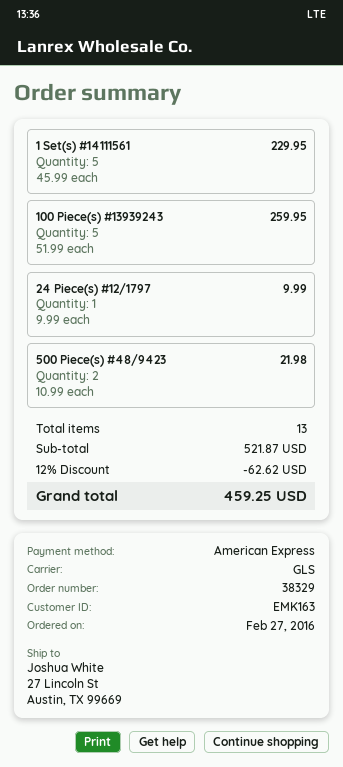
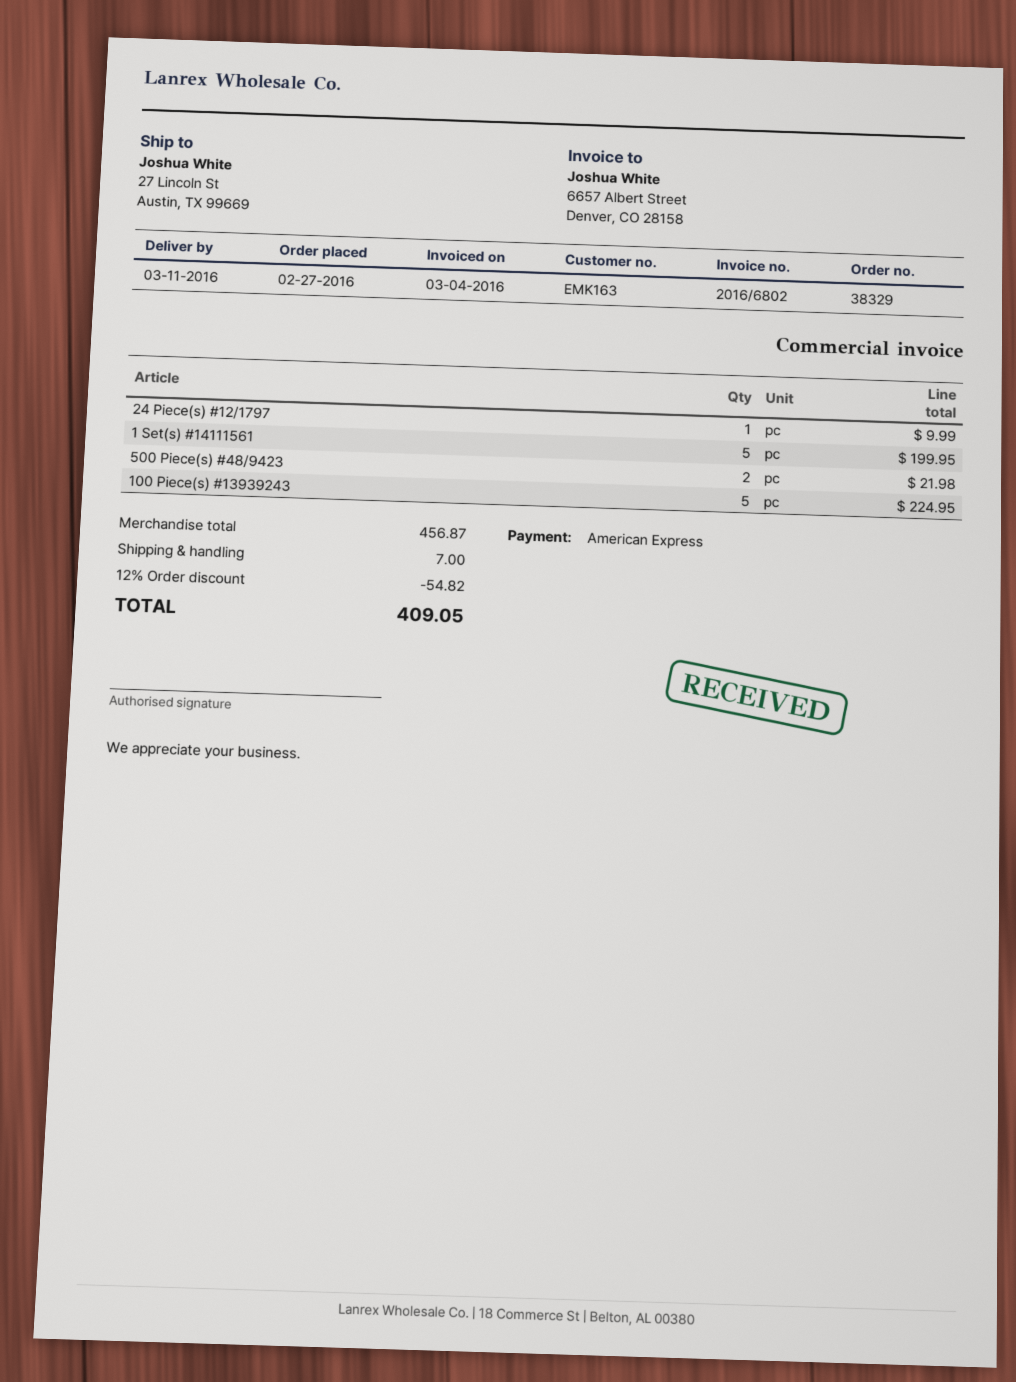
1 Set(s) #14111561: 5 for 229.95 -> 5 for 199.95
100 Piece(s) #13939243: 5 for 259.95 -> 5 for 224.95
subtotal: 521.87 -> 456.87
discount: 12% = 62.62 -> 12% = 54.82
shipping: none -> 7.00
total: 459.25 -> 409.05

